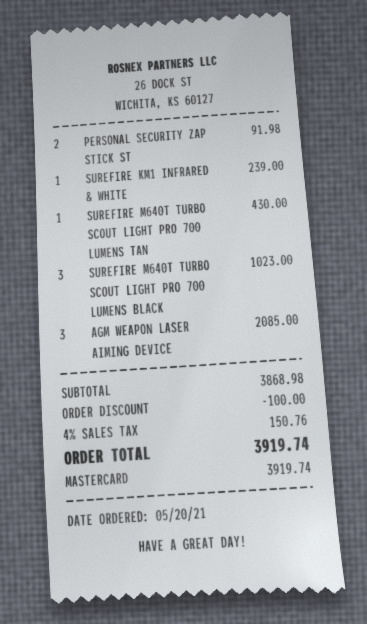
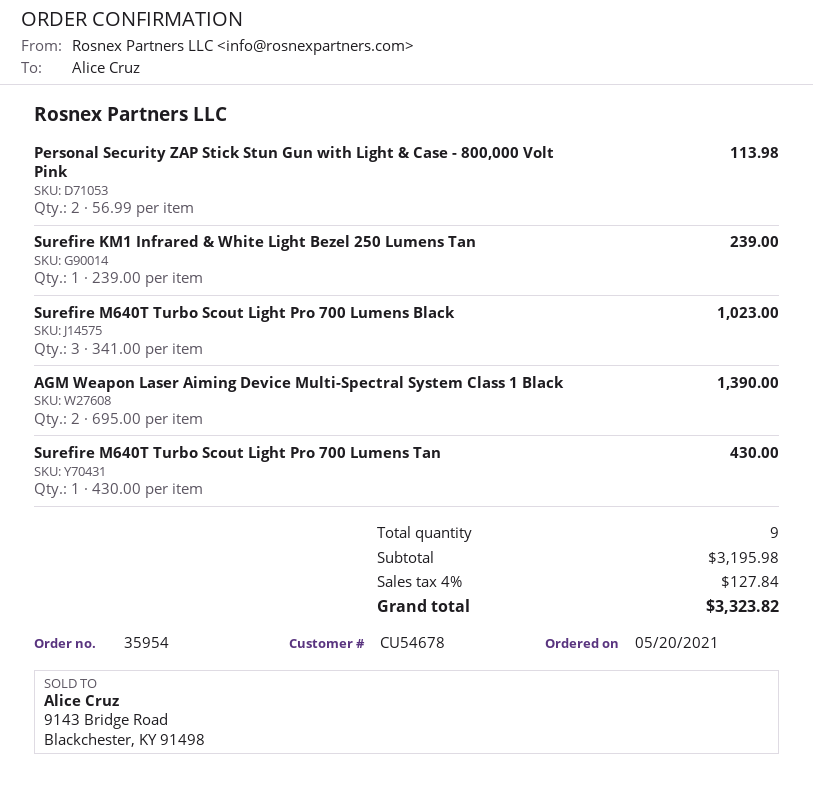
PERSONAL SECURITY ZAP STICK ST: 2 for 91.98 -> 2 for 113.98
AGM WEAPON LASER AIMING DEVICE: 3 for 2085.00 -> 2 for 1390.00
subtotal: 3868.98 -> 3195.98
discount: 100.00 -> none
tax: 4% = 150.76 -> 4% = 127.84
total: 3919.74 -> 3323.82

